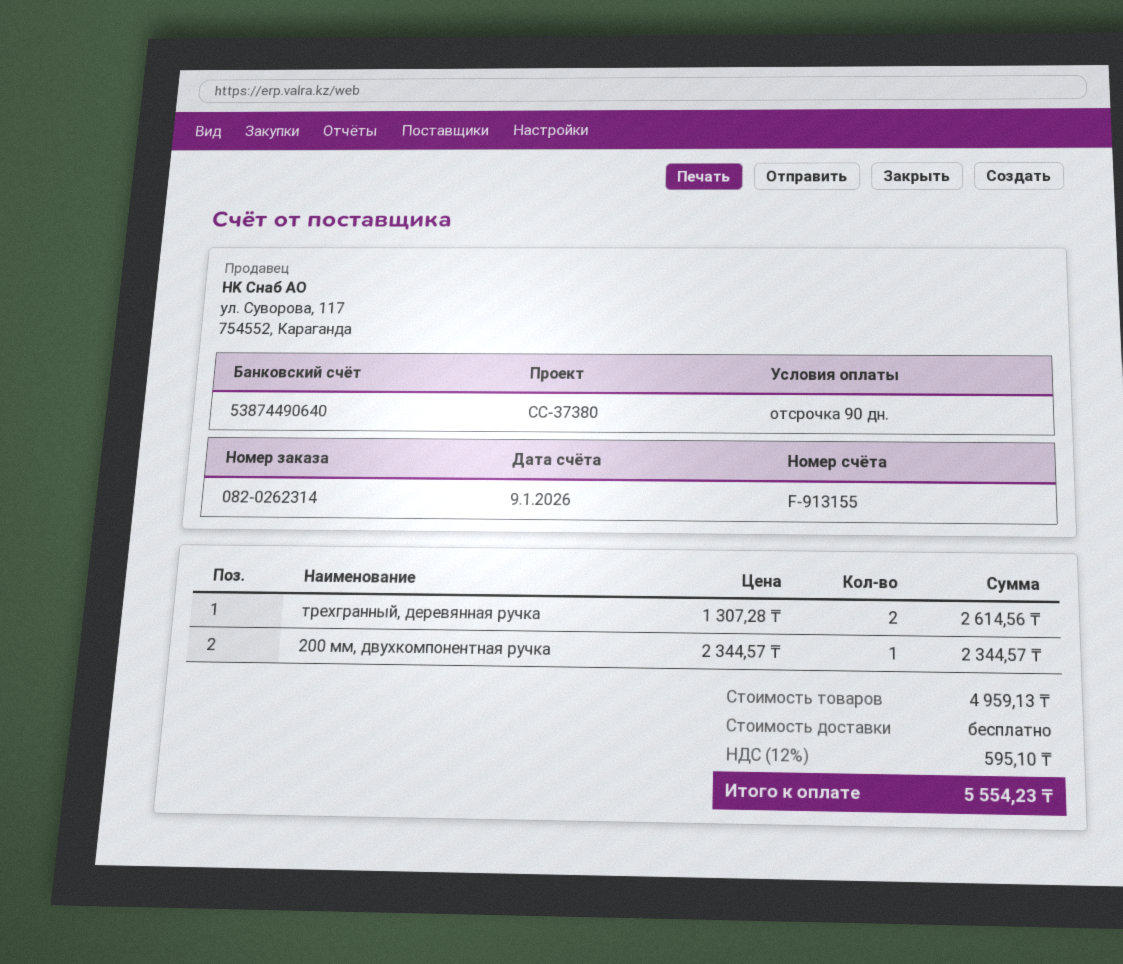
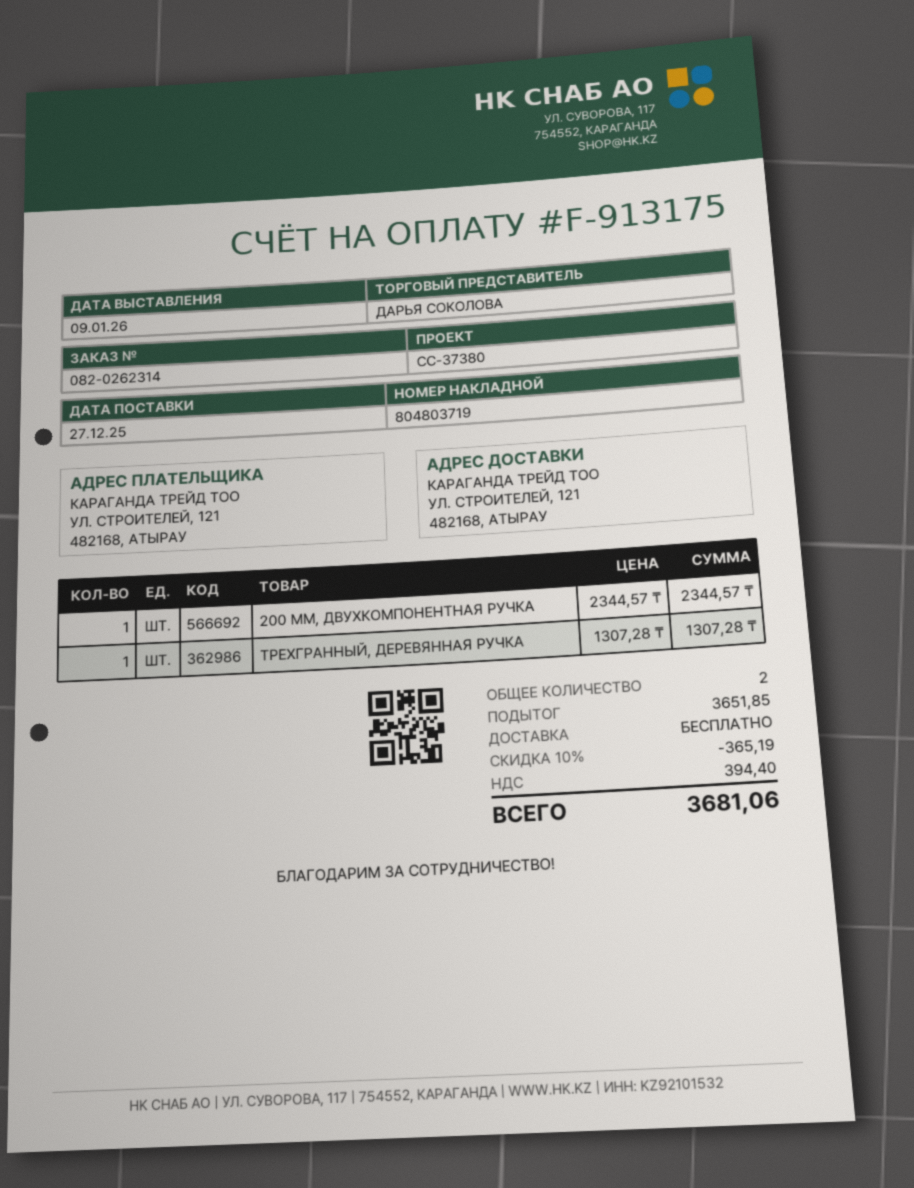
invoice number: F-913155 -> F-913175
трехгранный, деревянная ручка: 2 x 1307.28 = 2614.56 -> 1 x 1307.28 = 1307.28
subtotal: 4959.13 -> 3651.85
discount: none -> 10% = 365.19
tax: 595.10 -> 394.40
total: 5554.23 -> 3681.06

